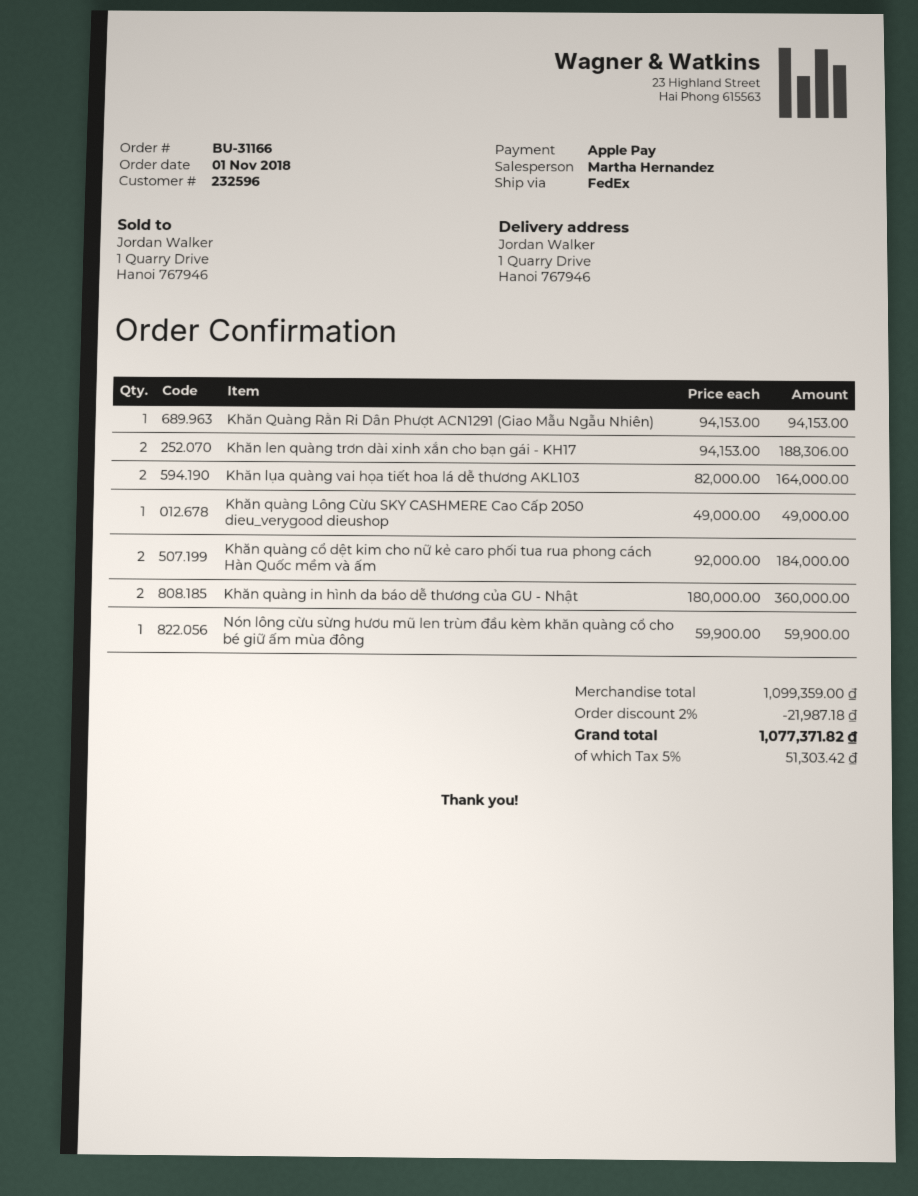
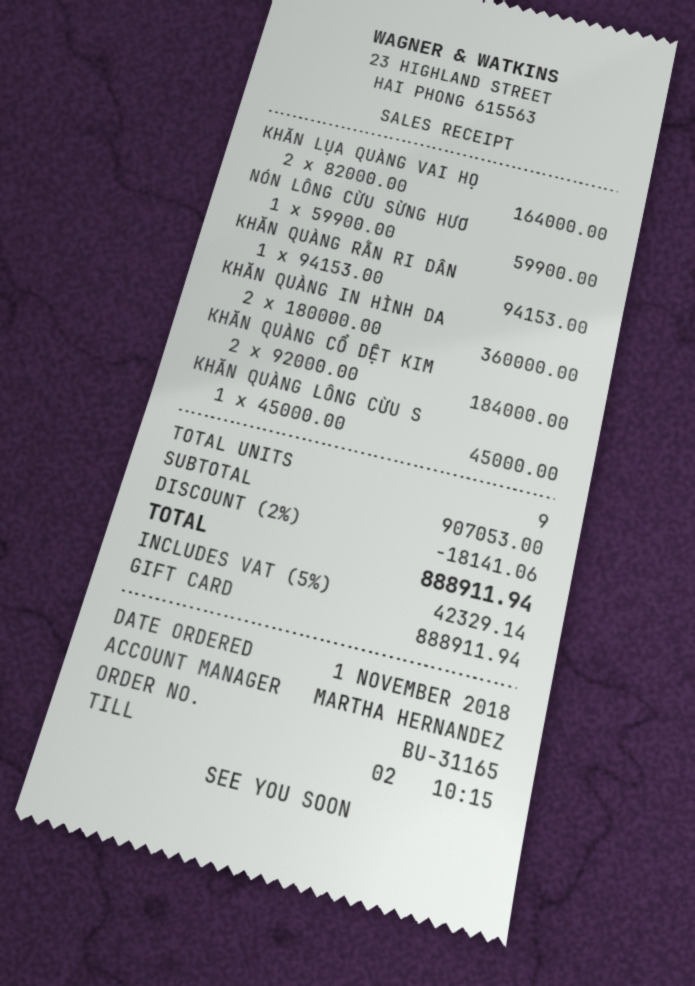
order number: BU-31166 -> BU-31165
payment method: Apple Pay -> gift card
Khăn len quàng trơn dài xinh xắn cho bạn gái - KH17: 2 x 94153.00 = 188306.00 -> none
Khăn quàng Lông Cừu SKY CASHMERE Cao Cấp 2050 dieu_verygood dieushop: 1 x 49000.00 = 49000.00 -> 1 x 45000.00 = 45000.00
subtotal: 1099359.00 -> 907053.00
discount: 2% = 21987.18 -> 2% = 18141.06
tax: 5% = 51303.42 -> 5% = 42329.14
total: 1077371.82 -> 888911.94

